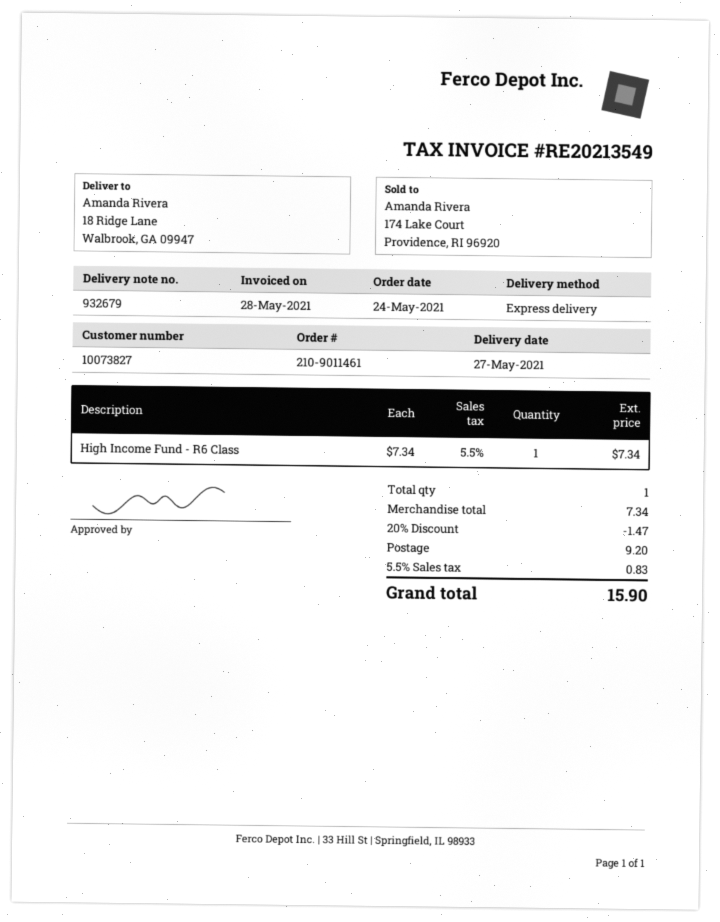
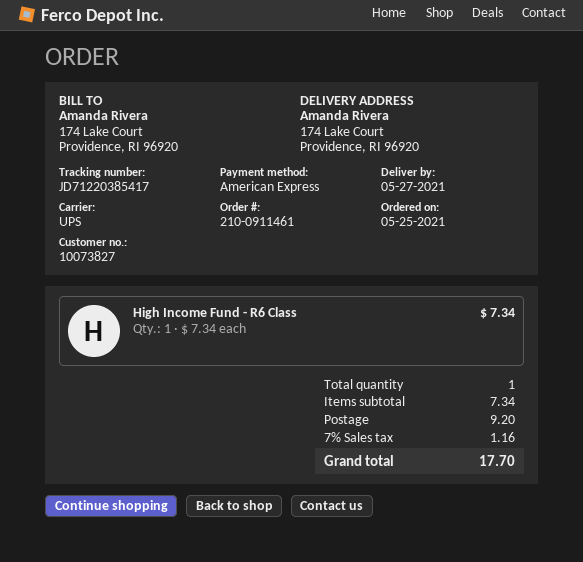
order number: 210-9011461 -> 210-0911461
order date: 2021-05-24 -> 2021-05-25
shipping method: express -> UPS
ship to: 18 Ridge Lane, Walbrook, GA 09947 -> 174 Lake Court, Providence, RI 96920
discount: 20% = 1.47 -> none
tax: 5.5% = 0.83 -> 7% = 1.16
total: 15.90 -> 17.70

